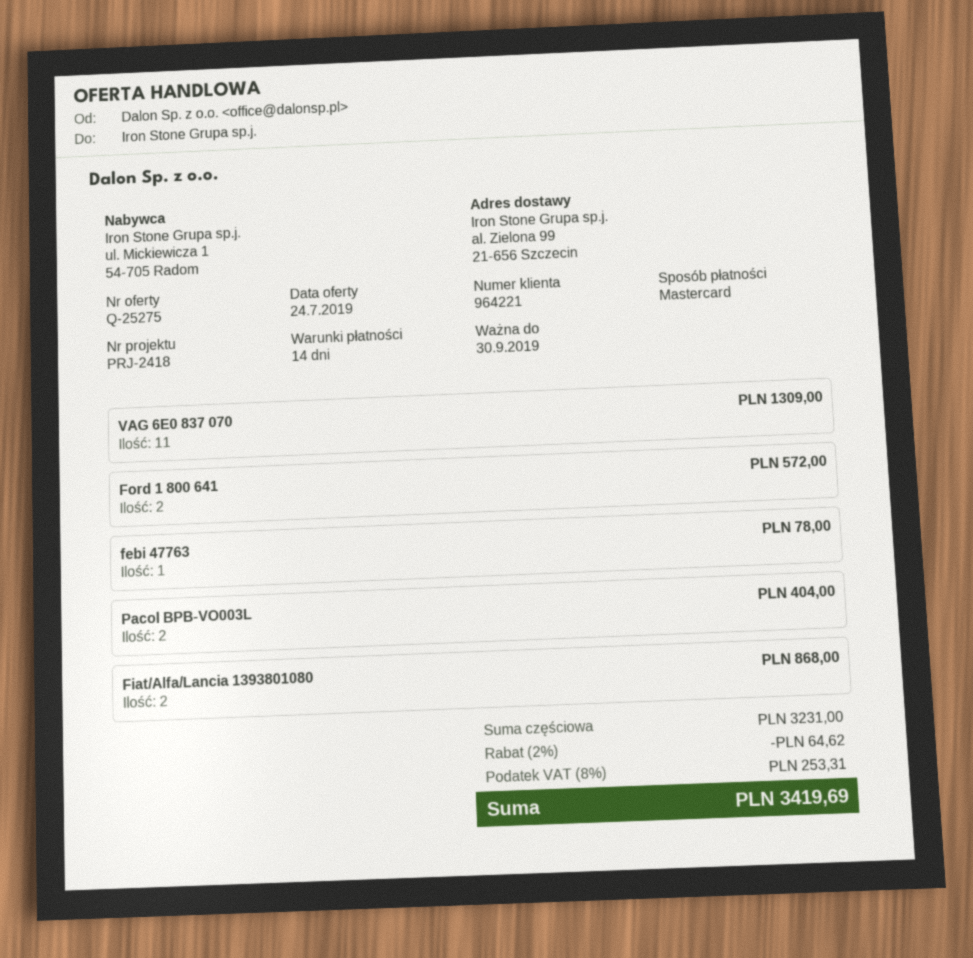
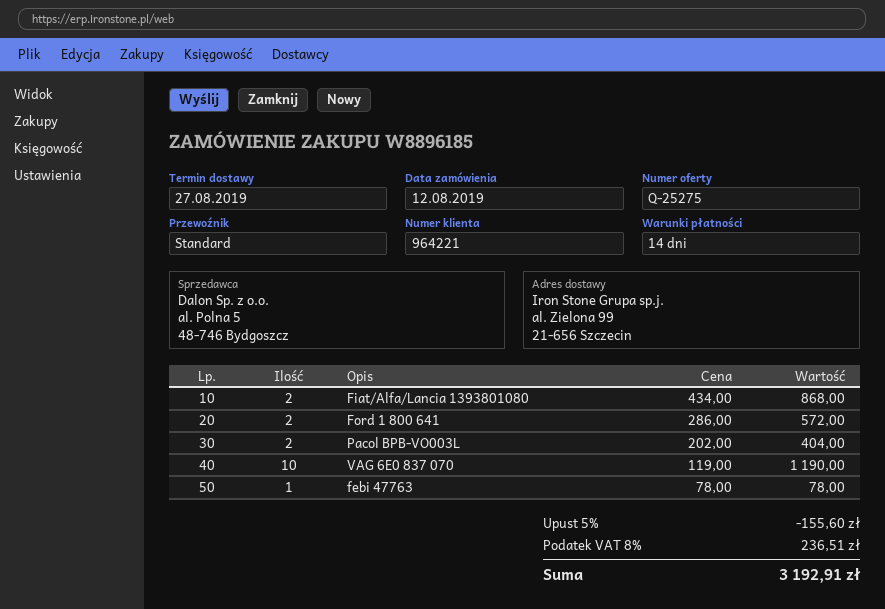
VAG 6E0 837 070: 11 for 1309.00 -> 10 for 1190.00
discount: 2% = 64.62 -> 5% = 155.60
tax: 8% = 253.31 -> 8% = 236.51
total: 3419.69 -> 3192.91

